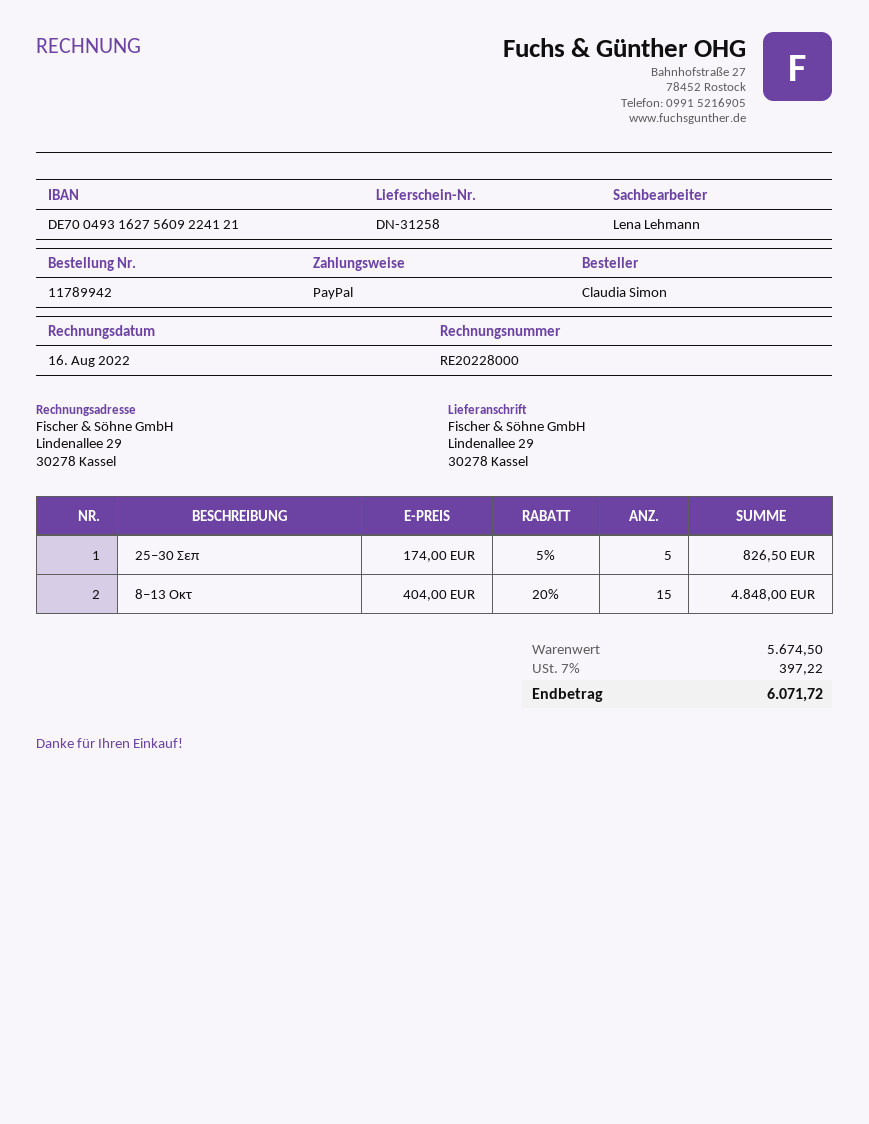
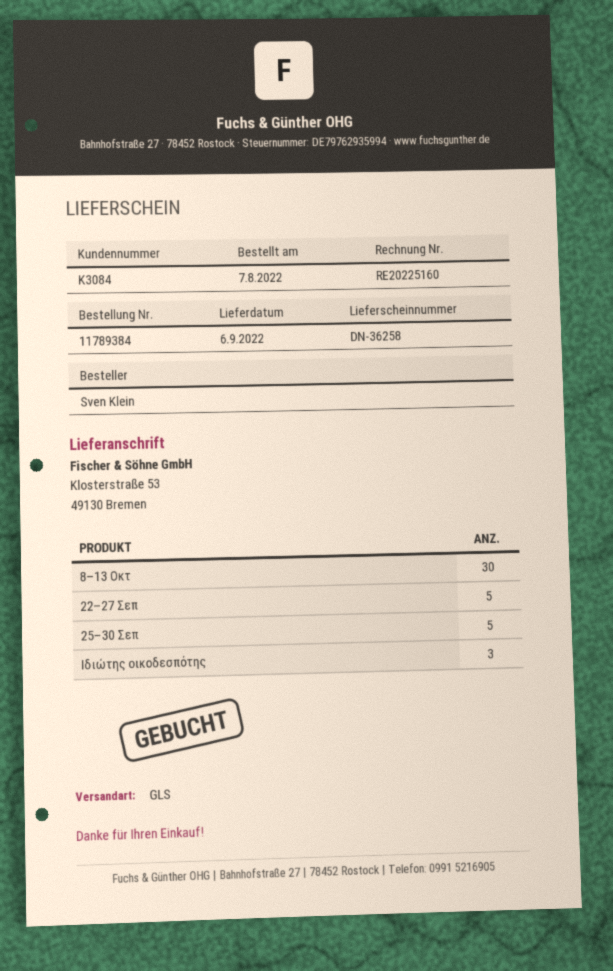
order number: 11789942 -> 11789384
delivery note number: DN-31258 -> DN-36258
invoice number: RE20228000 -> RE20225160
ordered by: Claudia Simon -> Sven Klein
ship to: Lindenallee 29, 30278 Kassel -> Klosterstraße 53, 49130 Bremen
8–13 Οκτ: 15 -> 30
22–27 Σεπ: none -> 5
Ιδιώτης οικοδεσπότης: none -> 3

